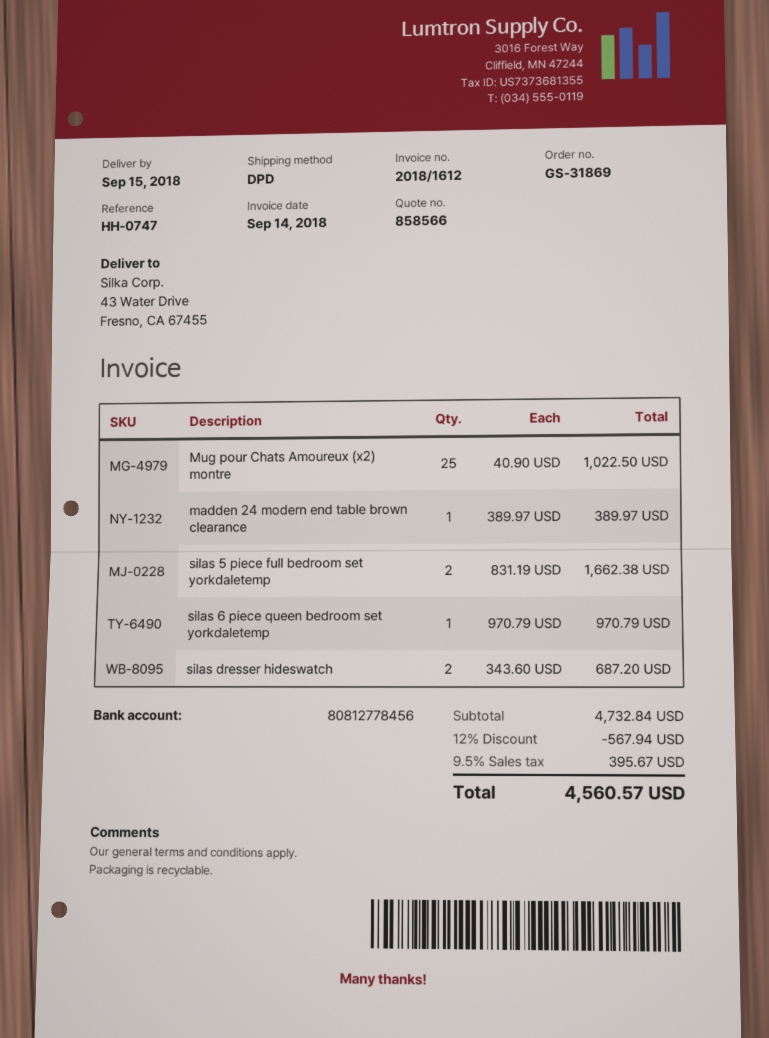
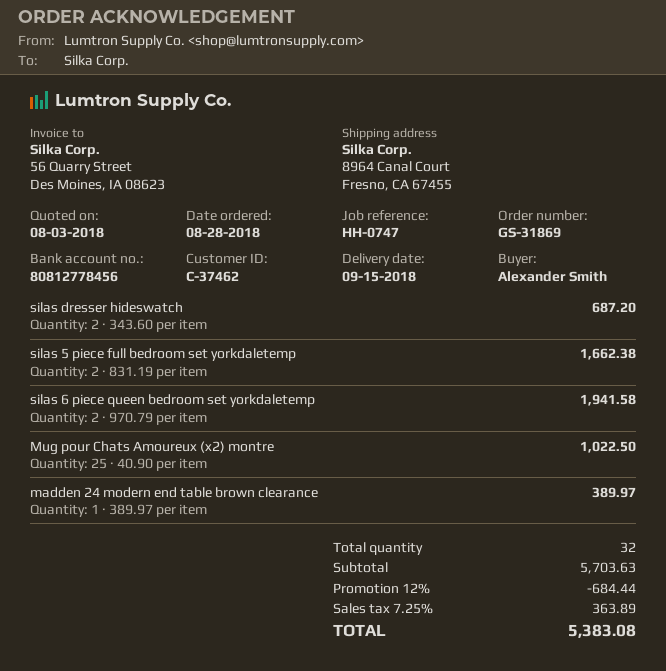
ship to: 43 Water Drive, Fresno, CA 67455 -> 8964 Canal Court, Fresno, CA 67455
silas 6 piece queen bedroom set yorkdaletemp: 1 x 970.79 = 970.79 -> 2 x 970.79 = 1941.58
subtotal: 4732.84 -> 5703.63
discount: 12% = 567.94 -> 12% = 684.44
tax: 9.5% = 395.67 -> 7.25% = 363.89
total: 4560.57 -> 5383.08

